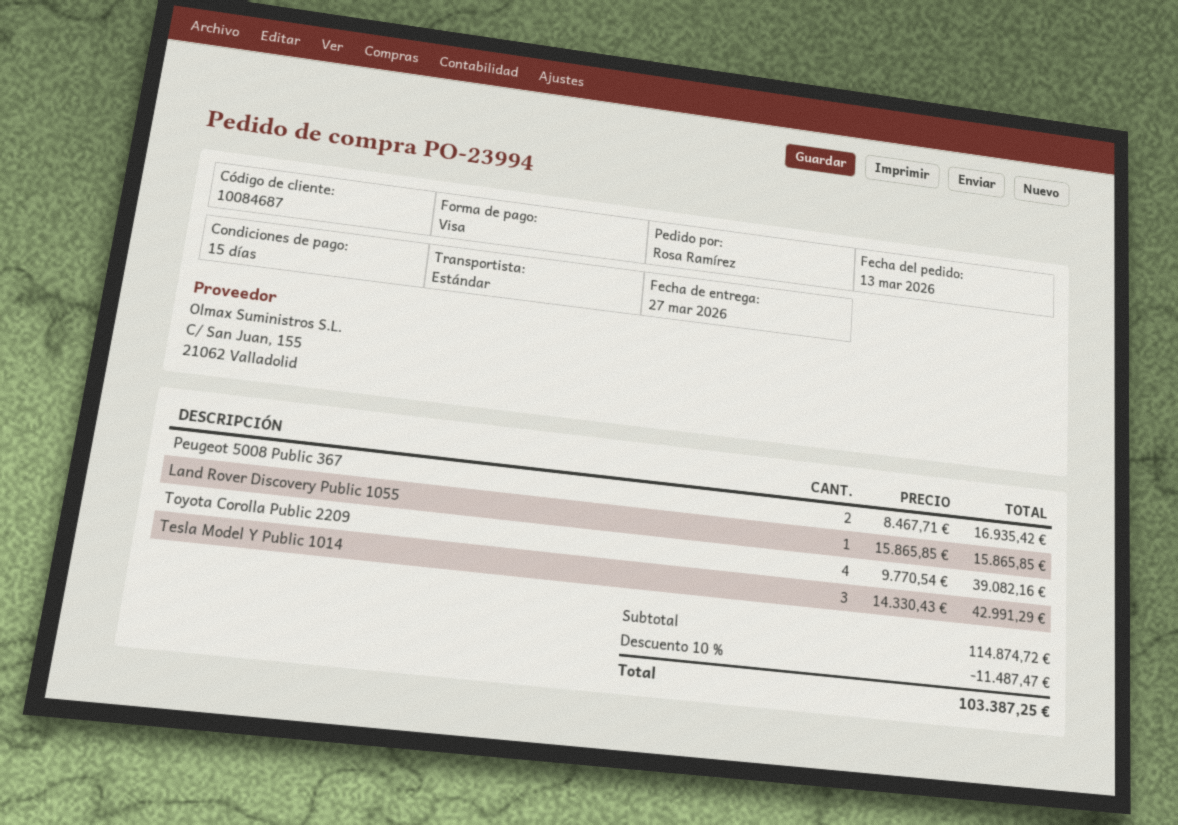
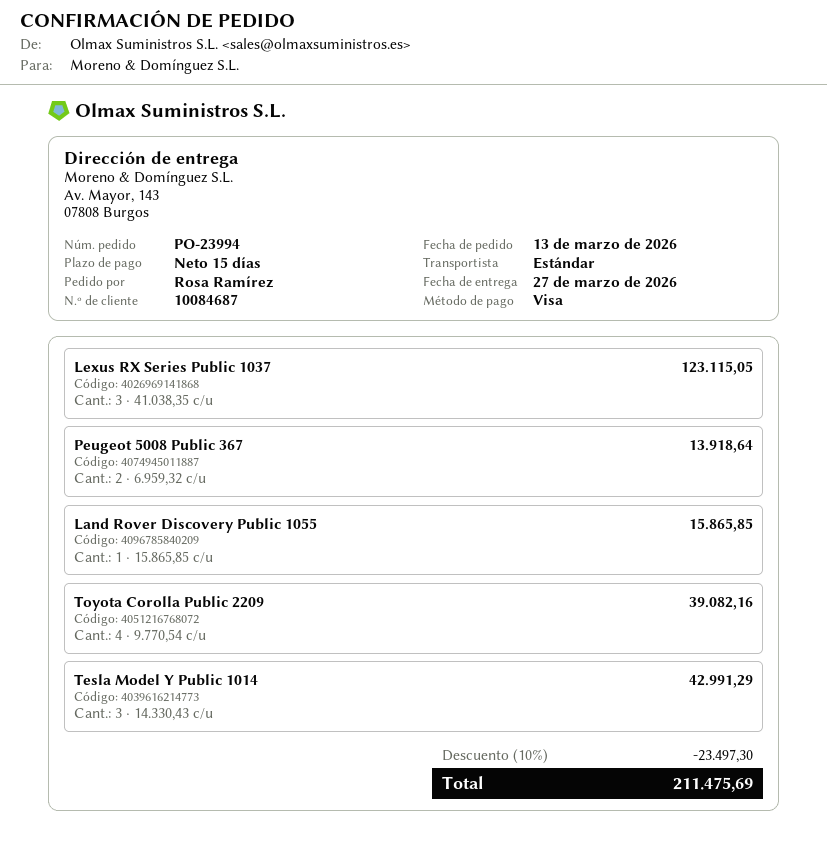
Peugeot 5008 Public 367: 2 x 8467.71 = 16935.42 -> 2 x 6959.32 = 13918.64
Lexus RX Series Public 1037: none -> 3 x 41038.35 = 123115.05
discount: 10% = 11487.47 -> 10% = 23497.30
total: 103387.25 -> 211475.69

